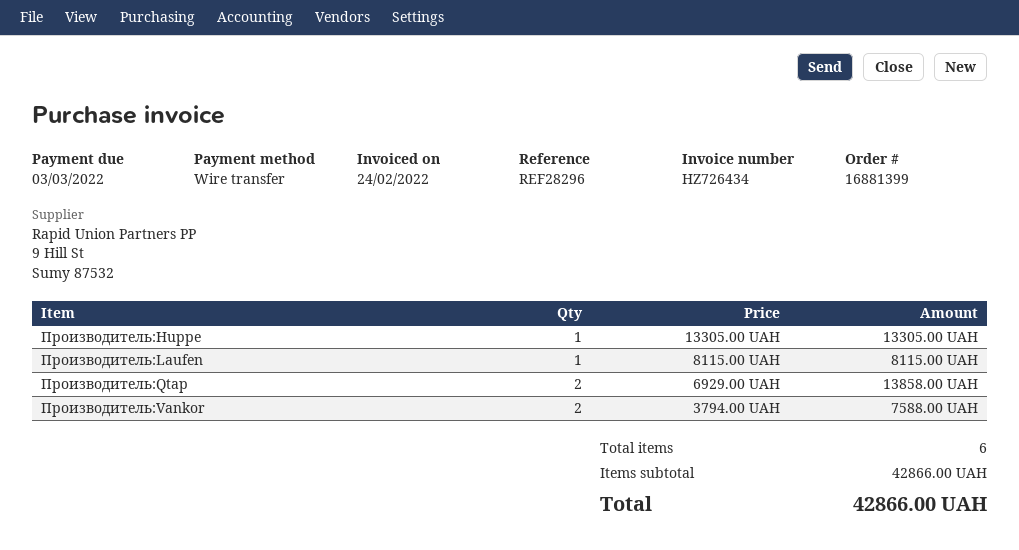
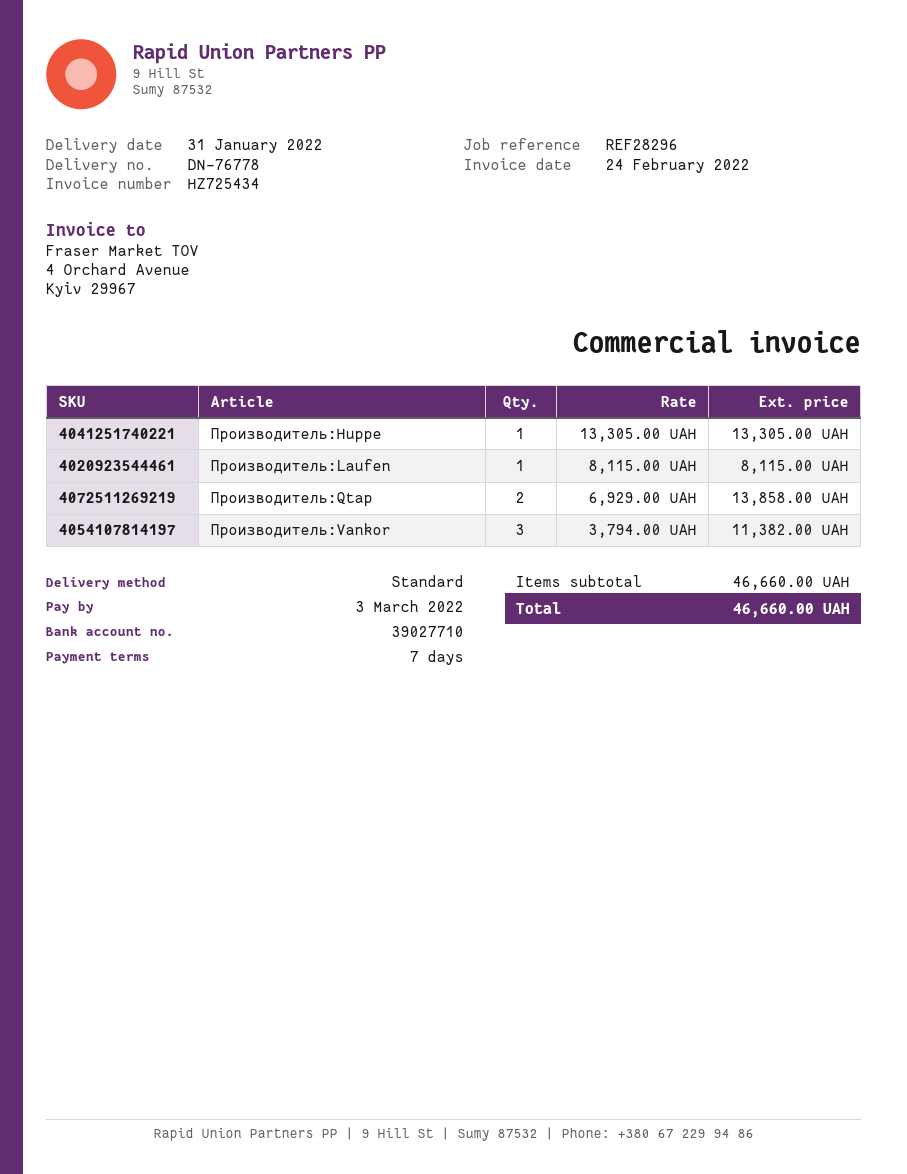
invoice number: HZ726434 -> HZ725434
Производитель:Vankor: 2 x 3794.00 = 7588.00 -> 3 x 3794.00 = 11382.00
subtotal: 42866.00 -> 46660.00
total: 42866.00 -> 46660.00

